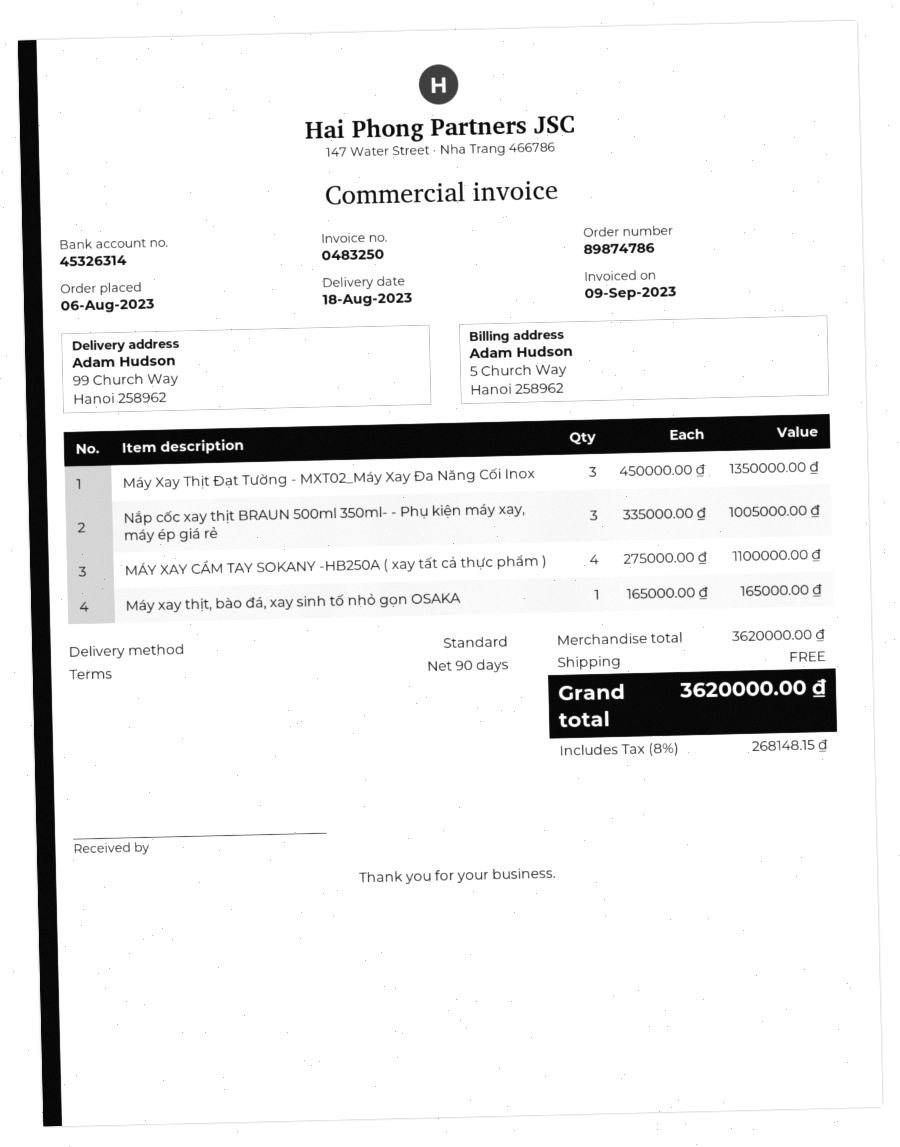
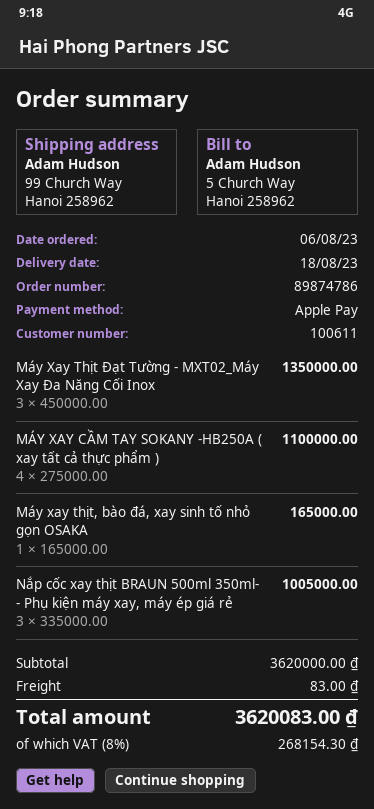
shipping: 0.00 -> 83.00
tax: 8% = 268148.15 -> 8% = 268154.30
total: 3620000.00 -> 3620083.00

